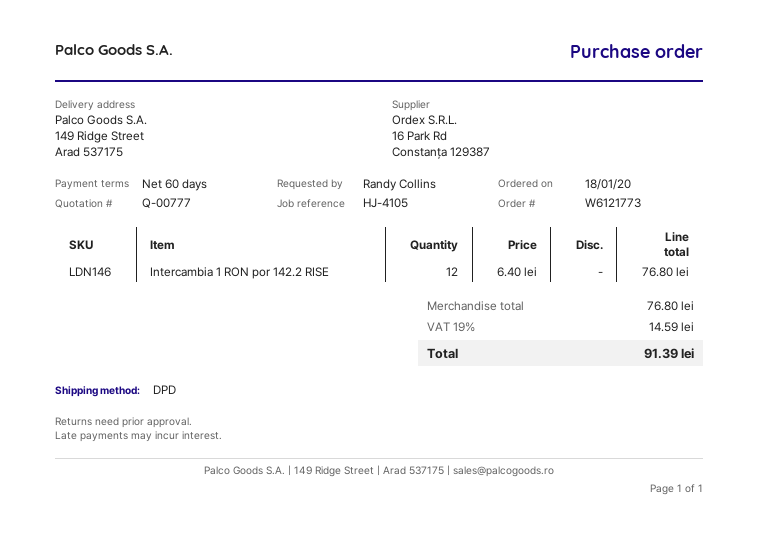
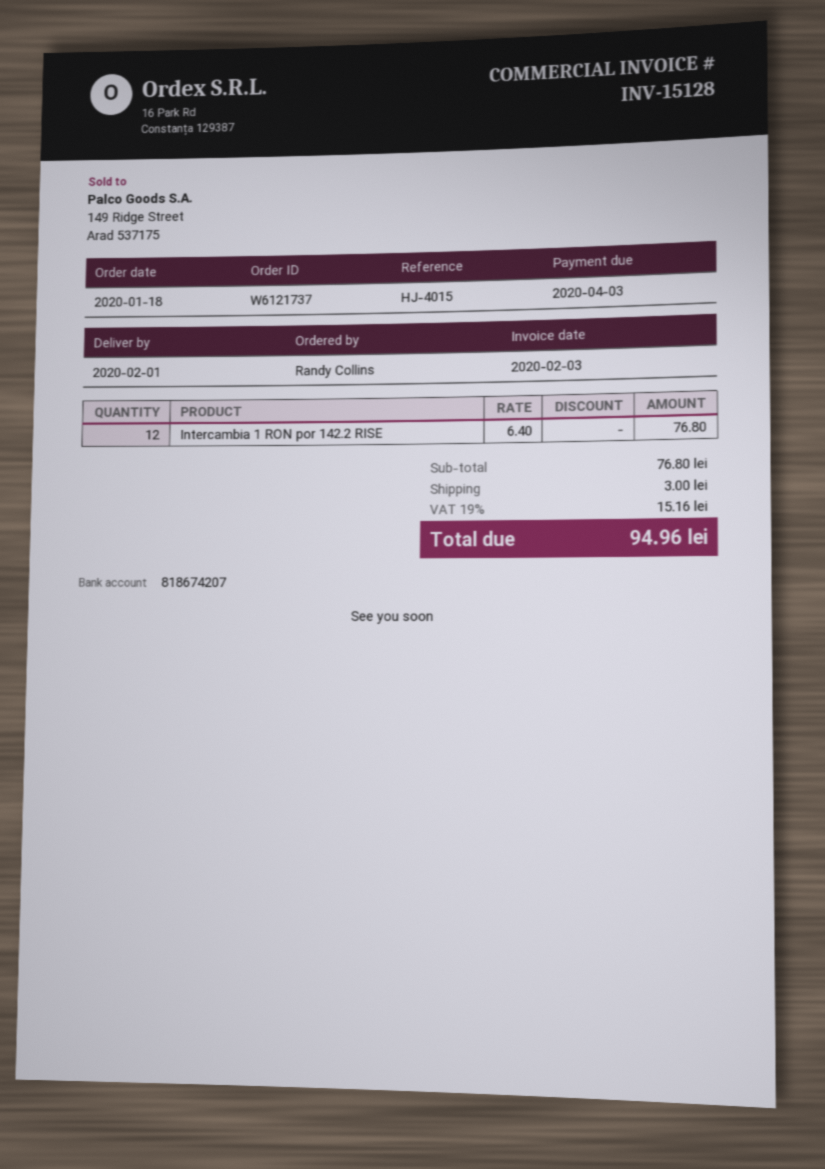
order number: W6121773 -> W6121737
reference: HJ-4105 -> HJ-4015
shipping: none -> 3.00
tax: 19% = 14.59 -> 19% = 15.16
total: 91.39 -> 94.96

